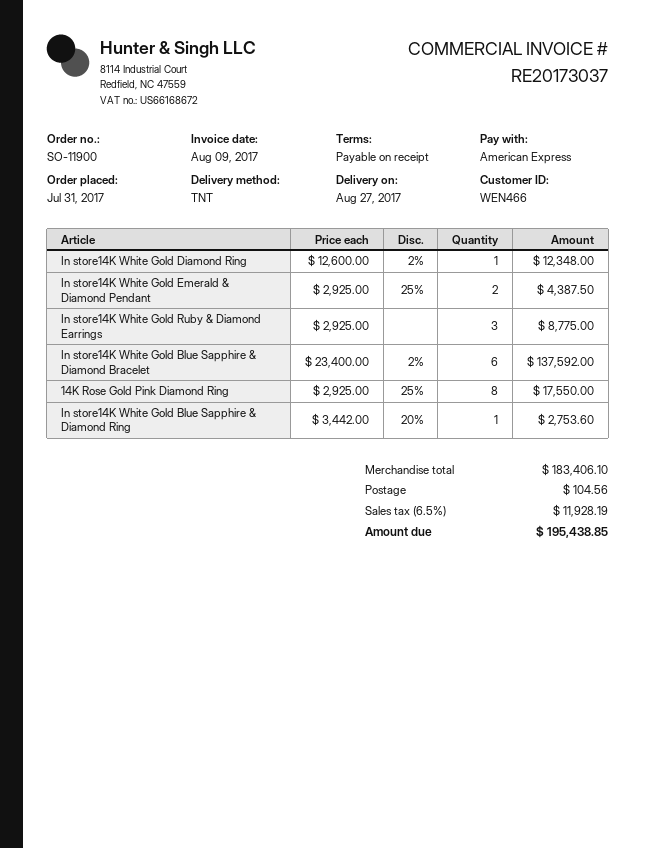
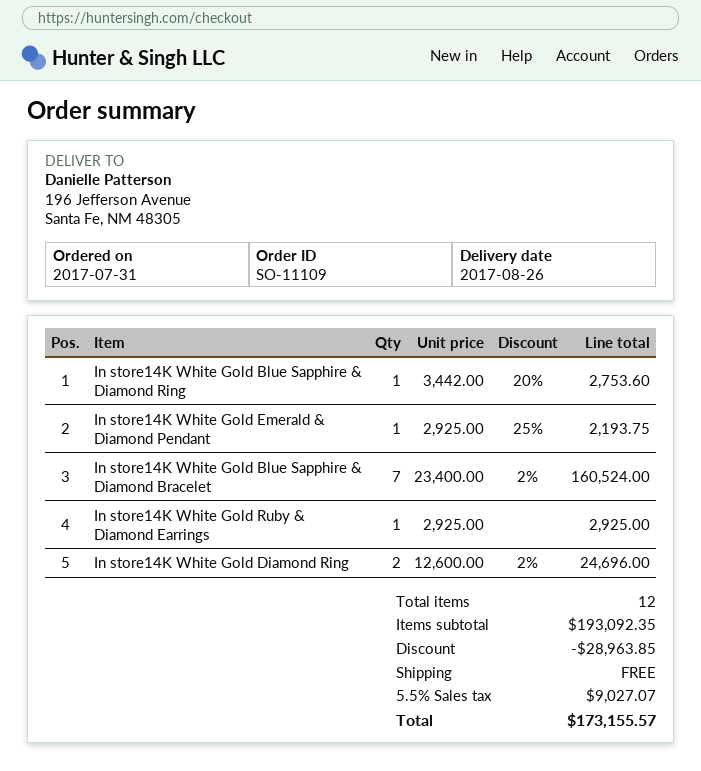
order number: SO-11900 -> SO-11109
delivery date: 2017-08-27 -> 2017-08-26
In store14K White Gold Diamond Ring: 1 x 12600.00 - 2% = 12348.00 -> 2 x 12600.00 - 2% = 24696.00
In store14K White Gold Emerald & Diamond Pendant: 2 x 2925.00 - 25% = 4387.50 -> 1 x 2925.00 - 25% = 2193.75
In store14K White Gold Ruby & Diamond Earrings: 3 x 2925.00 = 8775.00 -> 1 x 2925.00 = 2925.00
In store14K White Gold Blue Sapphire & Diamond Bracelet: 6 x 23400.00 - 2% = 137592.00 -> 7 x 23400.00 - 2% = 160524.00
14K Rose Gold Pink Diamond Ring: 8 x 2925.00 - 25% = 17550.00 -> none
subtotal: 183406.10 -> 193092.35
discount: none -> 28963.85
shipping: 104.56 -> 0.00
tax: 6.5% = 11928.19 -> 5.5% = 9027.07
total: 195438.85 -> 173155.57

